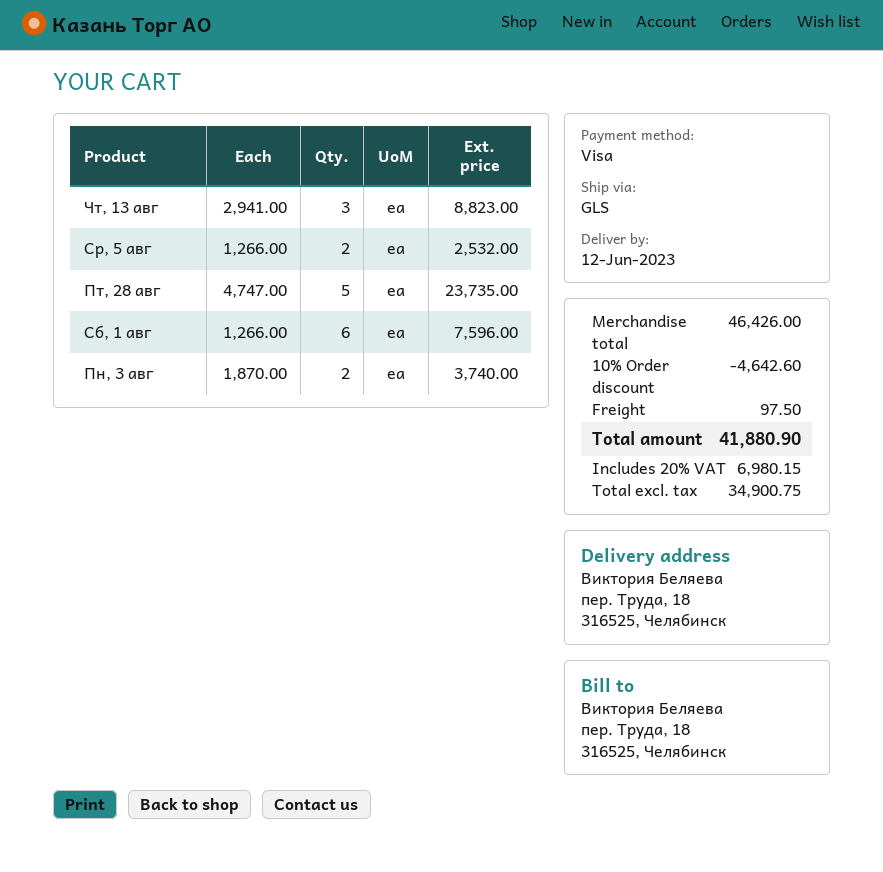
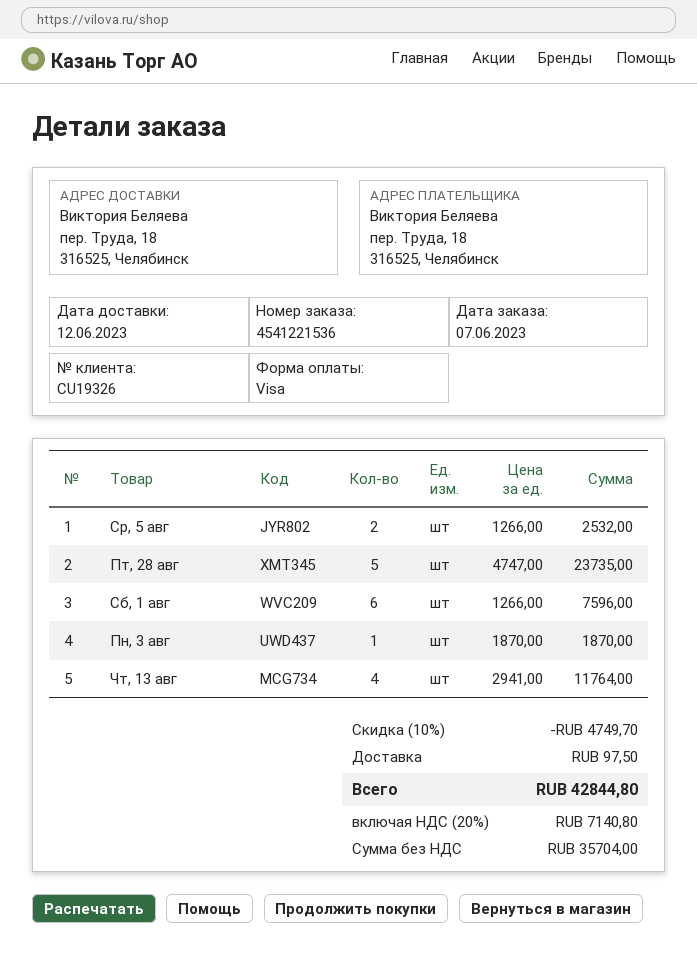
Чт, 13 авг: 3 x 2941.00 = 8823.00 -> 4 x 2941.00 = 11764.00
Пн, 3 авг: 2 x 1870.00 = 3740.00 -> 1 x 1870.00 = 1870.00
discount: 10% = 4642.60 -> 10% = 4749.70
net: 34900.75 -> 35704.00
tax: 20% = 6980.15 -> 20% = 7140.80
total: 41880.90 -> 42844.80

